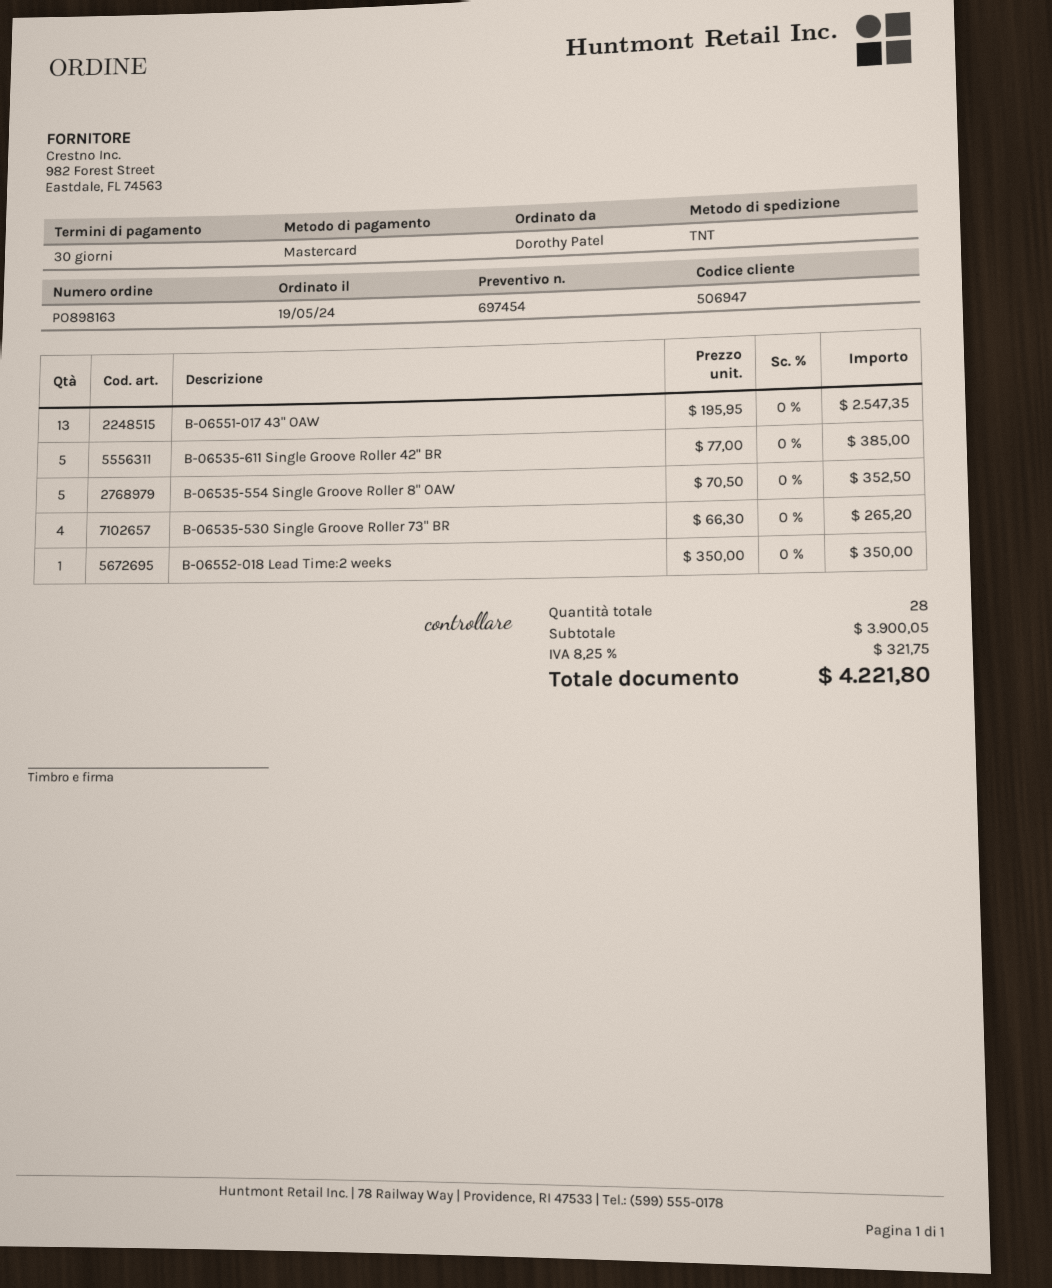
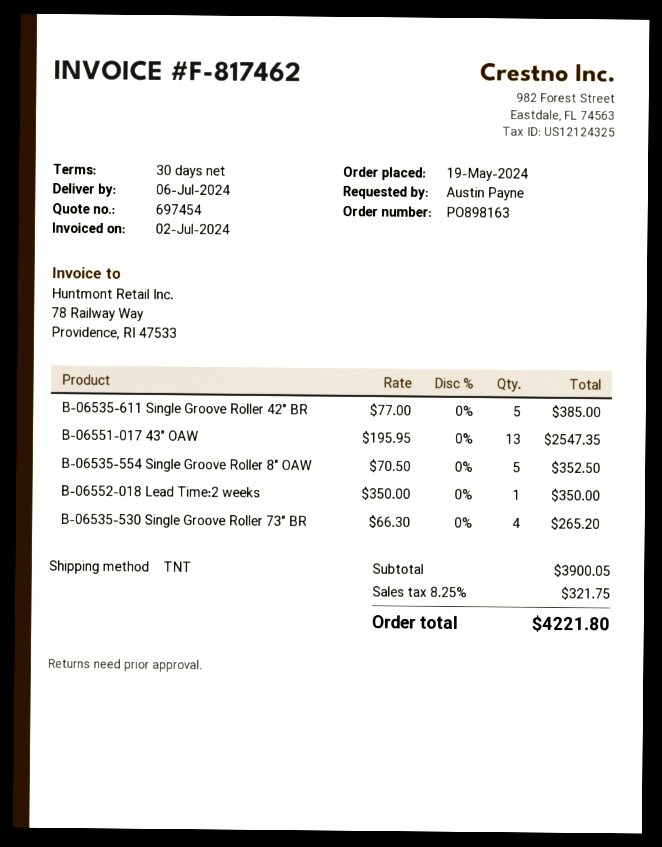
ordered by: Dorothy Patel -> Austin Payne

